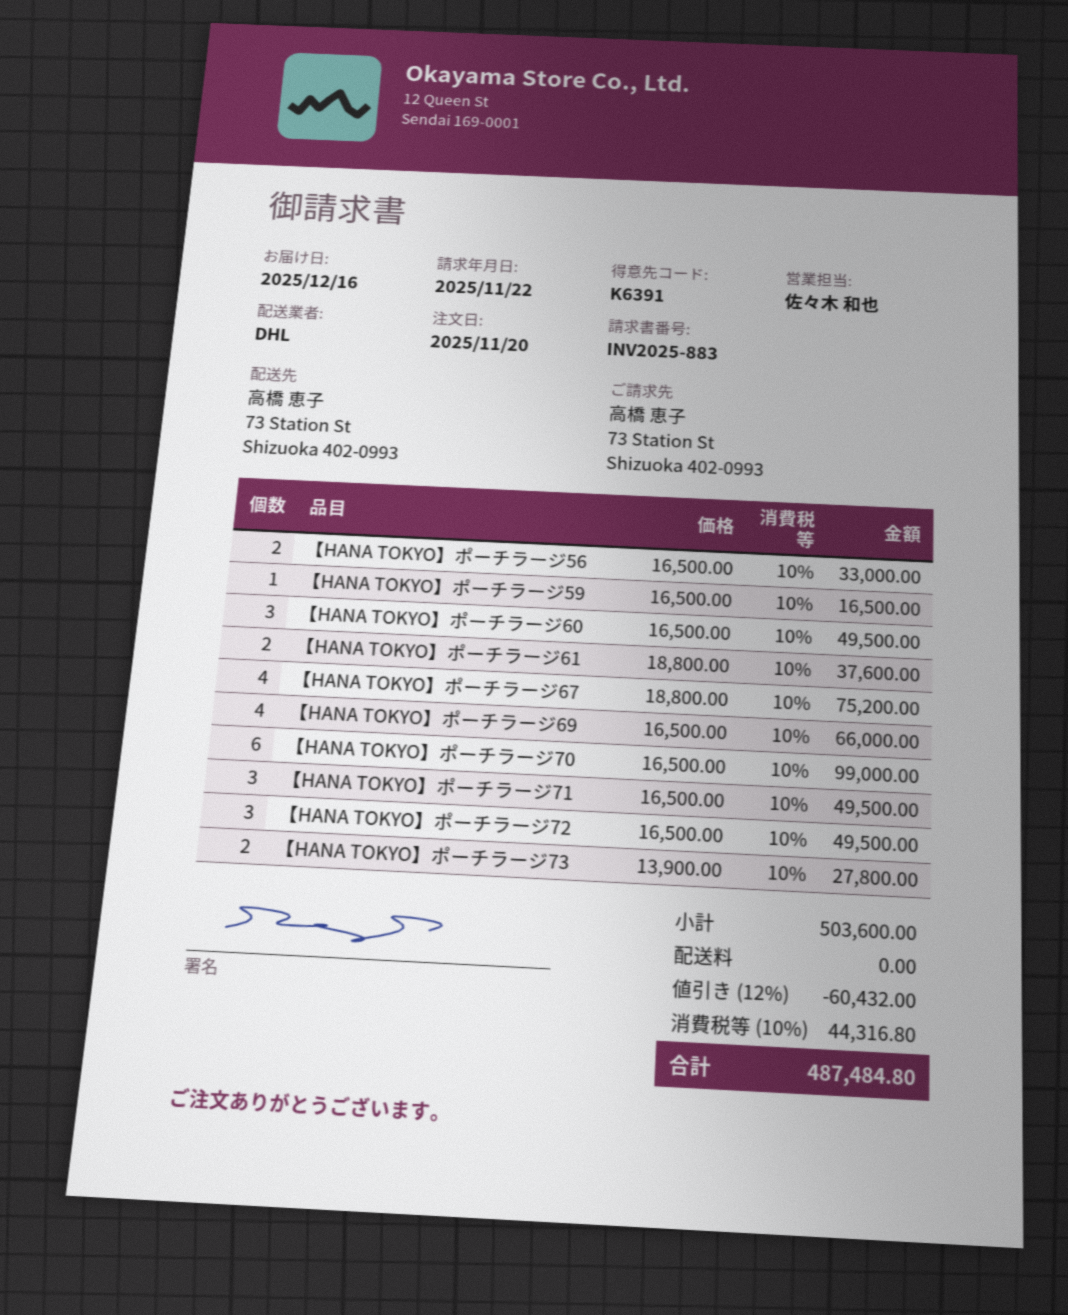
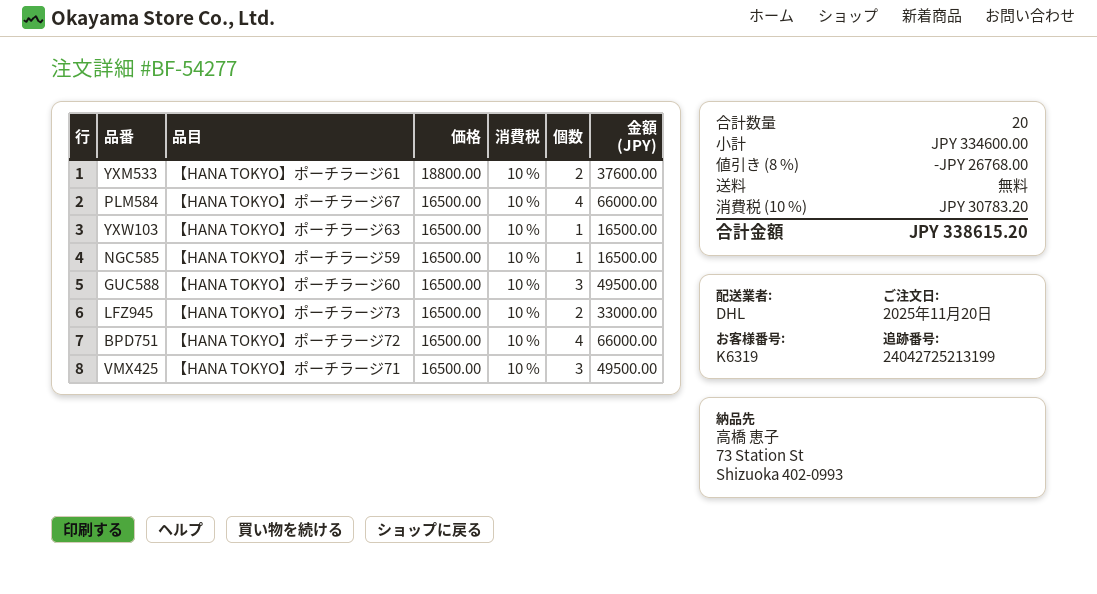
customer number: K6391 -> K6319
【HANA TOKYO】ポーチラージ56: 2 x 16500.00 = 33000.00 -> none
【HANA TOKYO】ポーチラージ67: 4 x 18800.00 = 75200.00 -> 4 x 16500.00 = 66000.00
【HANA TOKYO】ポーチラージ69: 4 x 16500.00 = 66000.00 -> none
【HANA TOKYO】ポーチラージ70: 6 x 16500.00 = 99000.00 -> none
【HANA TOKYO】ポーチラージ72: 3 x 16500.00 = 49500.00 -> 4 x 16500.00 = 66000.00
【HANA TOKYO】ポーチラージ73: 2 x 13900.00 = 27800.00 -> 2 x 16500.00 = 33000.00
【HANA TOKYO】ポーチラージ63: none -> 1 x 16500.00 = 16500.00
subtotal: 503600.00 -> 334600.00
discount: 12% = 60432.00 -> 8% = 26768.00
tax: 10% = 44316.80 -> 10% = 30783.20
total: 487484.80 -> 338615.20

